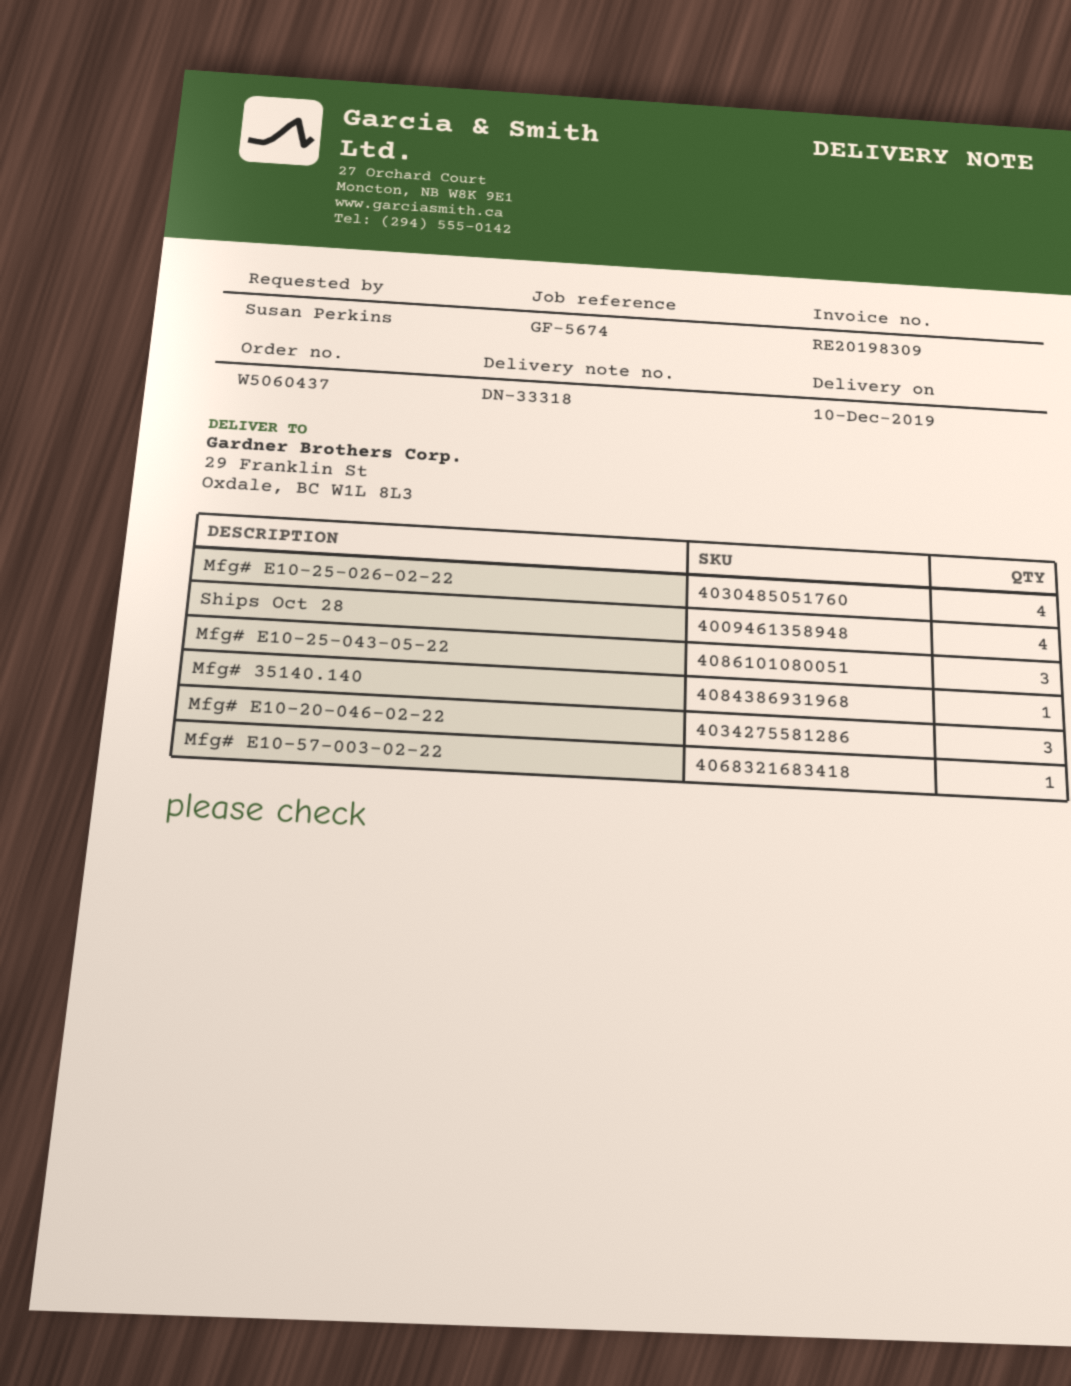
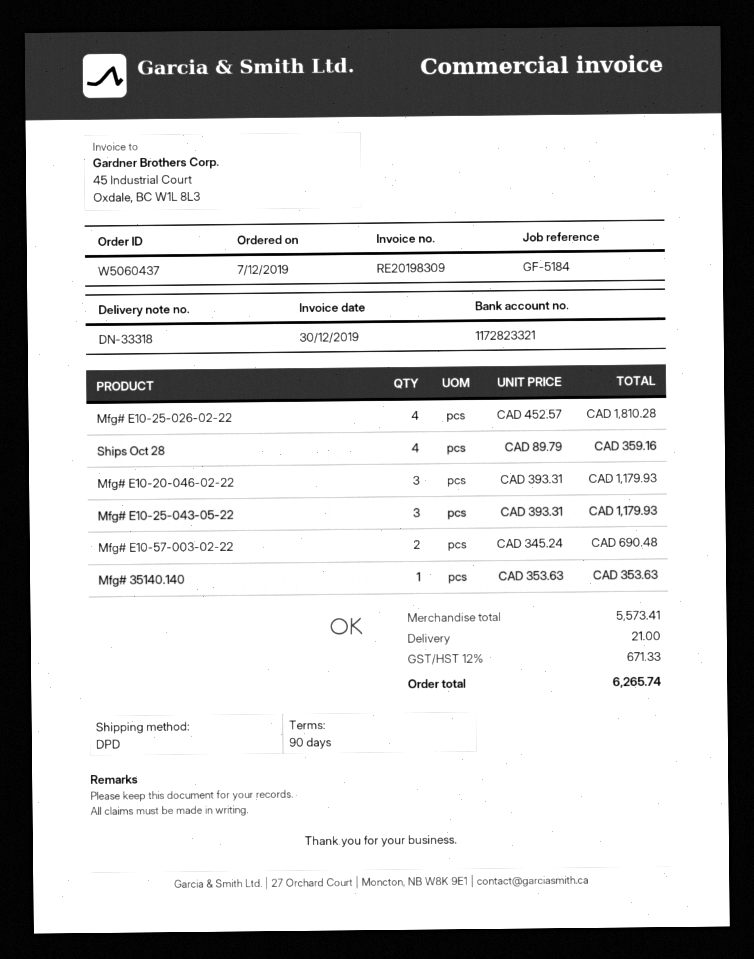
reference: GF-5674 -> GF-5184
Mfg# E10-57-003-02-22: 1 -> 2

